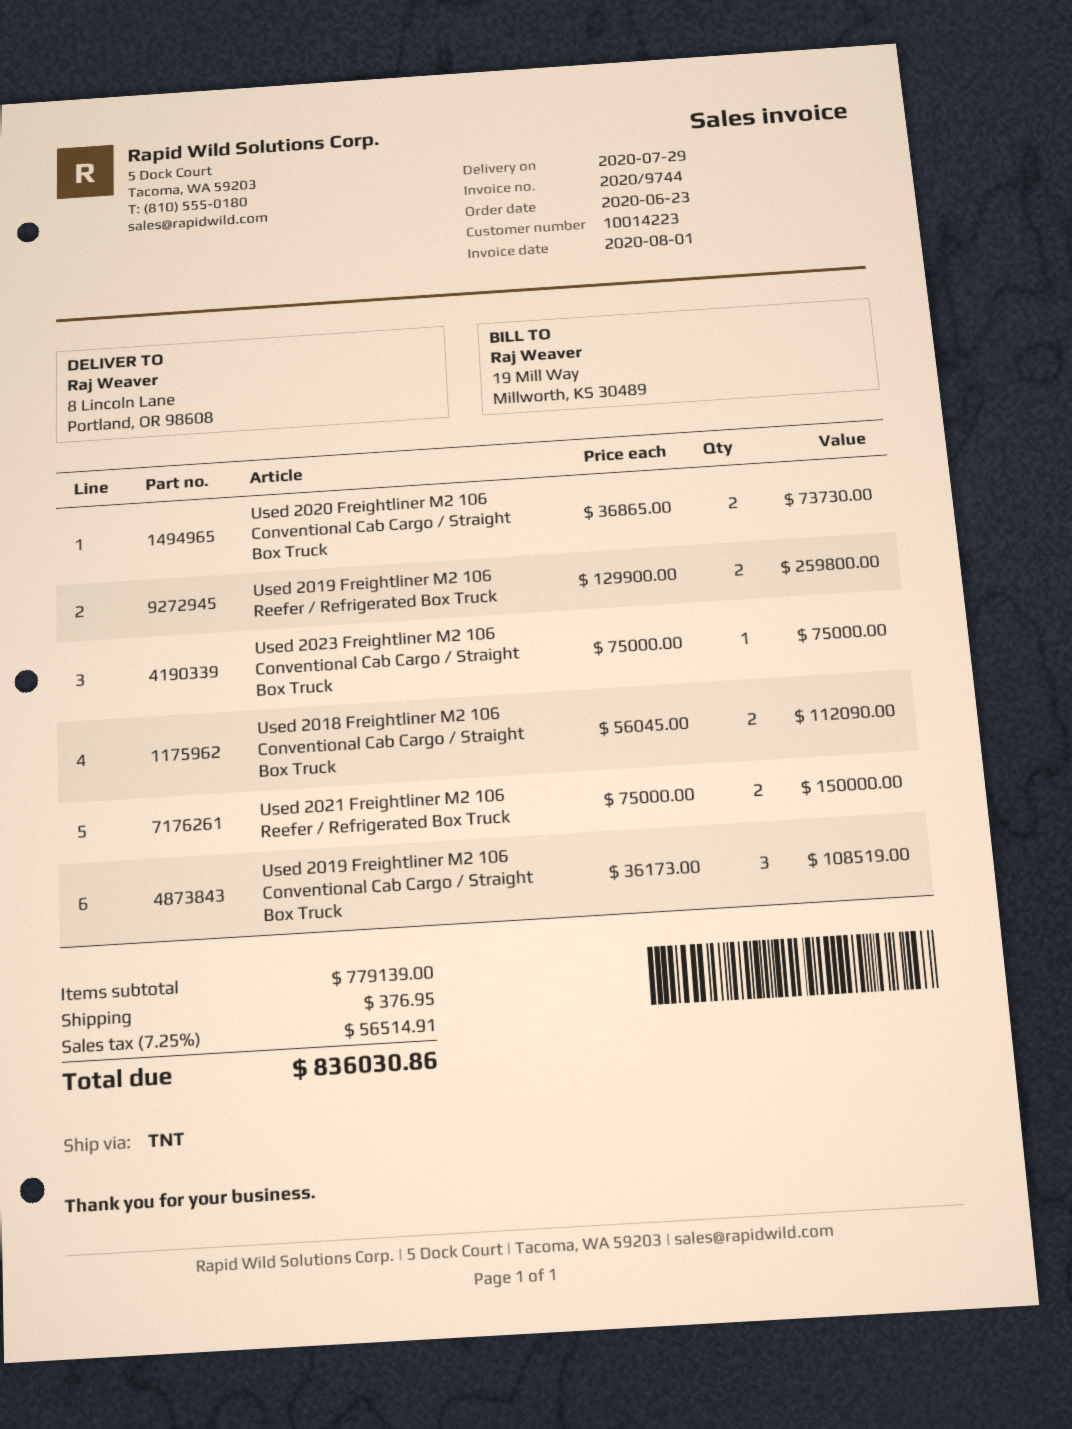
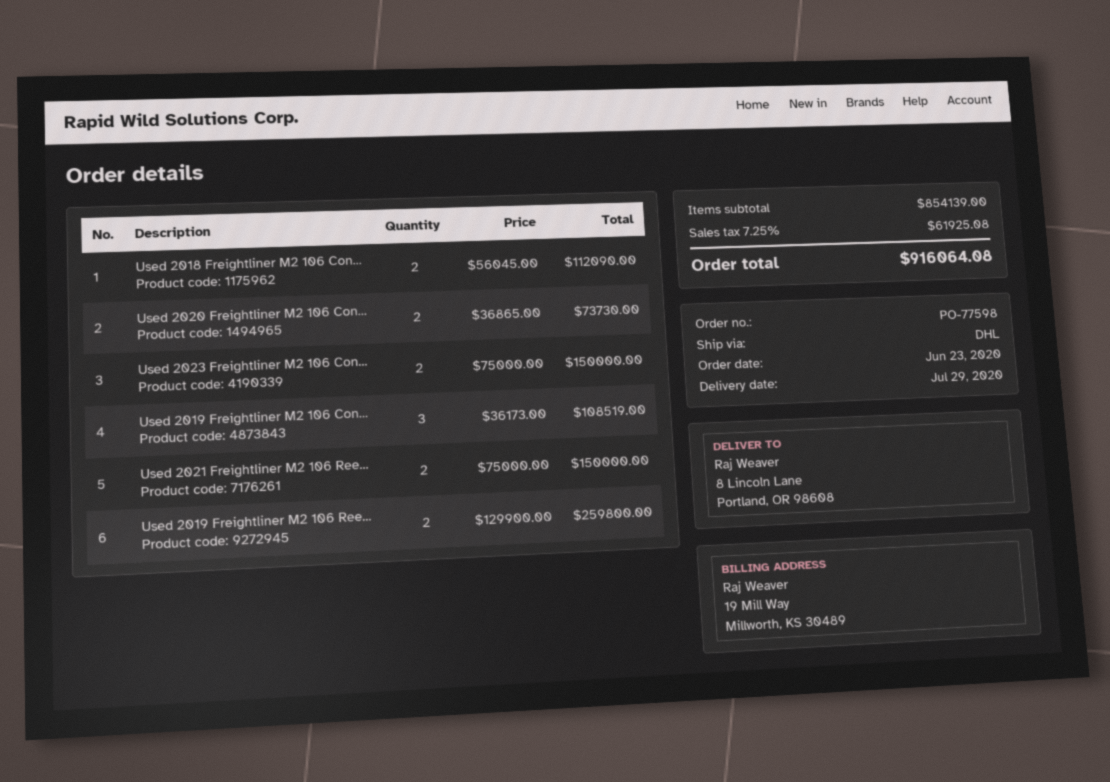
shipping method: TNT -> DHL
Used 2023 Freightliner M2 106 Conventional Cab Cargo / Straight Box Truck: 1 x 75000.00 = 75000.00 -> 2 x 75000.00 = 150000.00
subtotal: 779139.00 -> 854139.00
shipping: 376.95 -> none
tax: 7.25% = 56514.91 -> 7.25% = 61925.08
total: 836030.86 -> 916064.08

